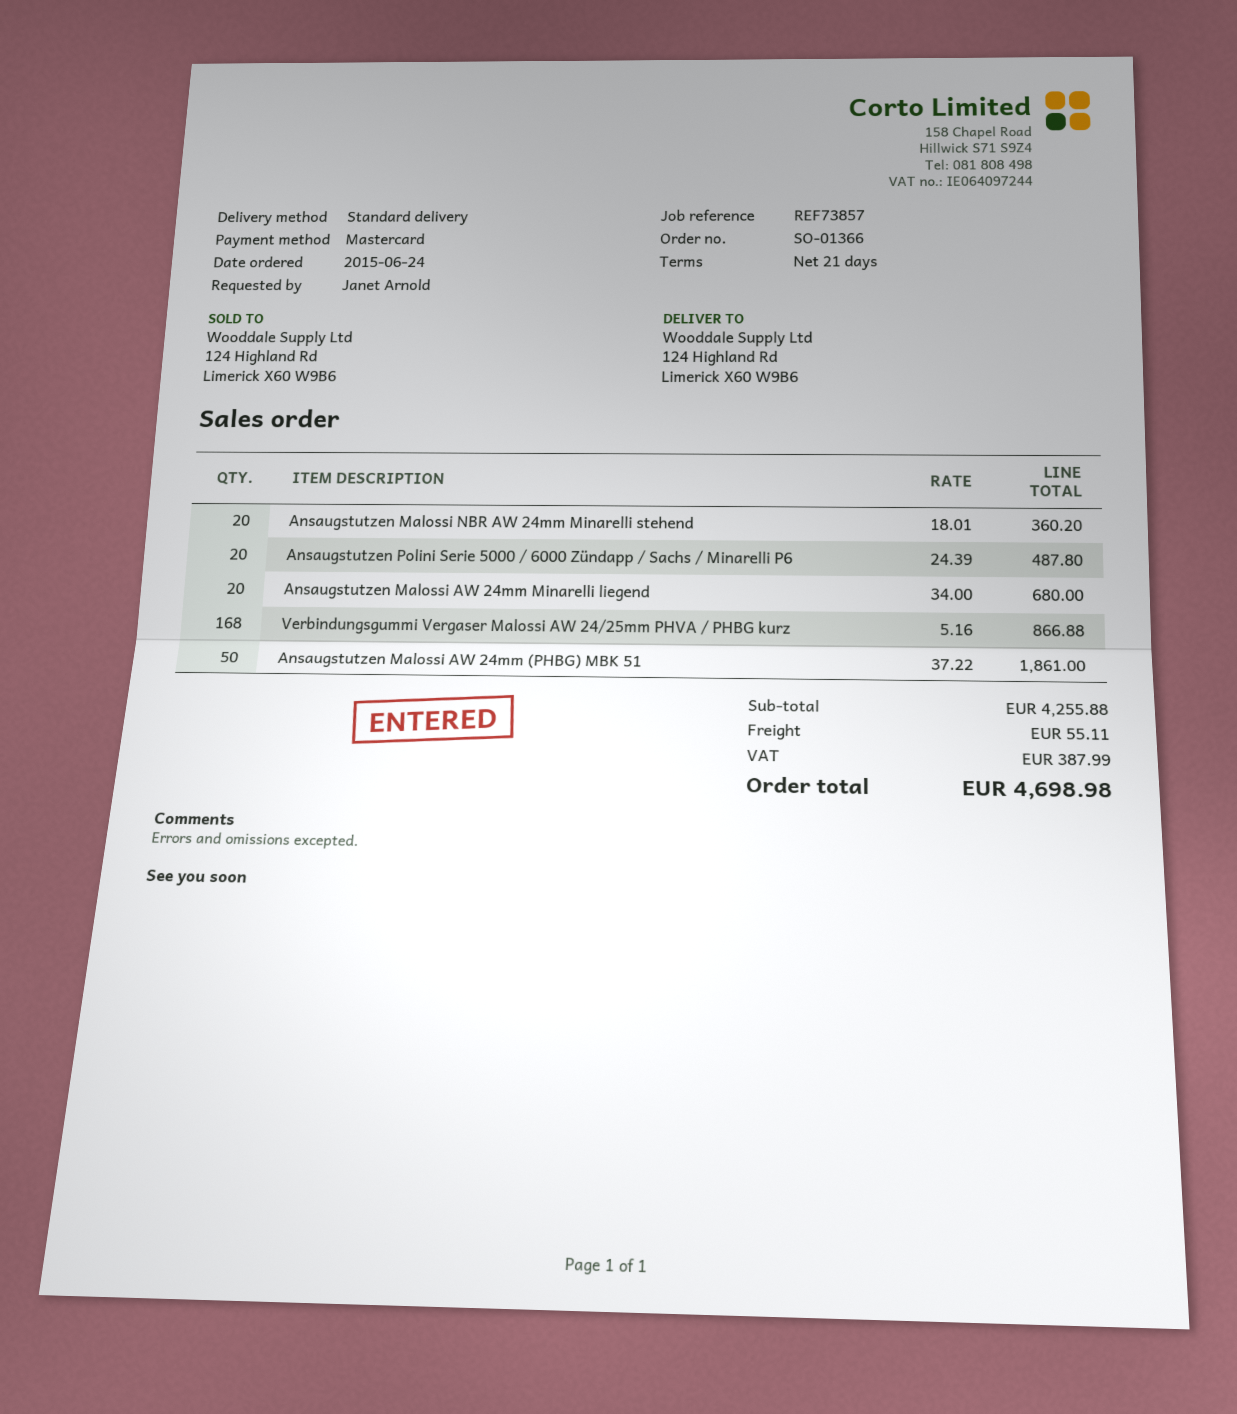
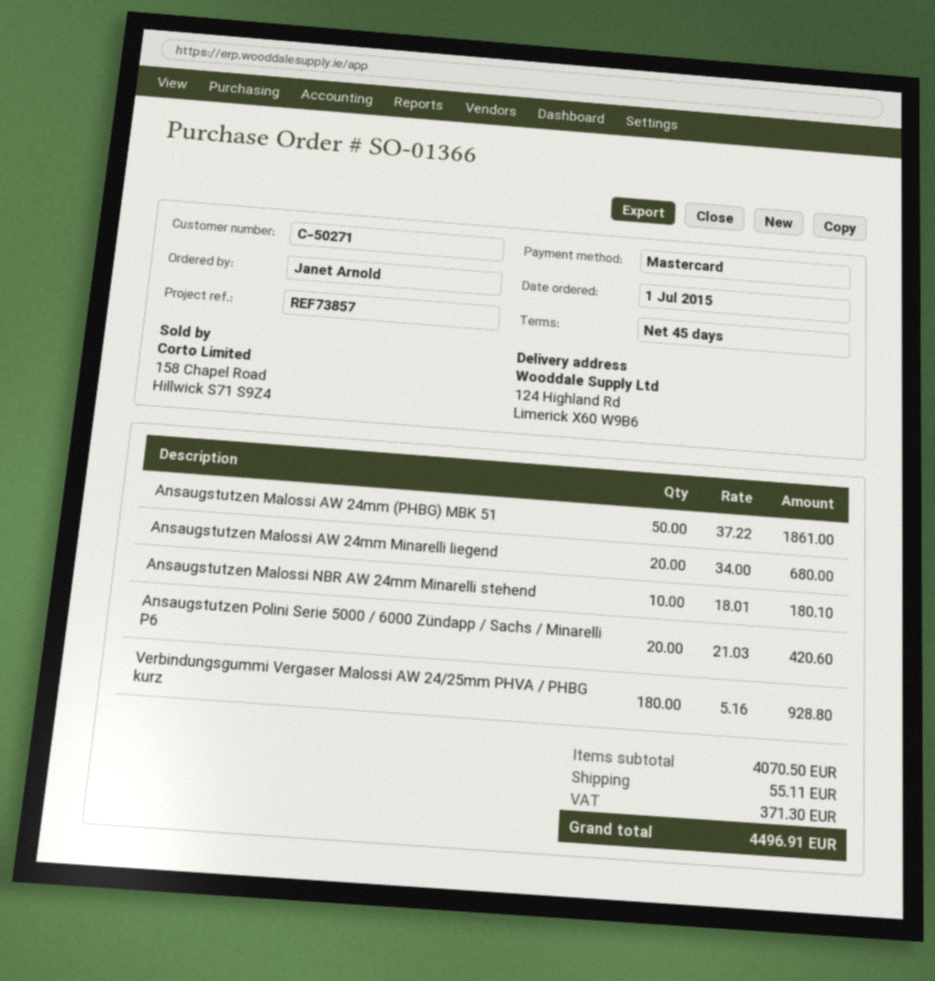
order date: 2015-06-24 -> 2015-07-01
payment terms: 21 days -> 45 days
Ansaugstutzen Malossi NBR AW 24mm Minarelli stehend: 20 x 18.01 = 360.20 -> 10 x 18.01 = 180.10
Ansaugstutzen Polini Serie 5000 / 6000 Zündapp / Sachs / Minarelli P6: 20 x 24.39 = 487.80 -> 20 x 21.03 = 420.60
Verbindungsgummi Vergaser Malossi AW 24/25mm PHVA / PHBG kurz: 168 x 5.16 = 866.88 -> 180 x 5.16 = 928.80
subtotal: 4255.88 -> 4070.50
tax: 387.99 -> 371.30
total: 4698.98 -> 4496.91

